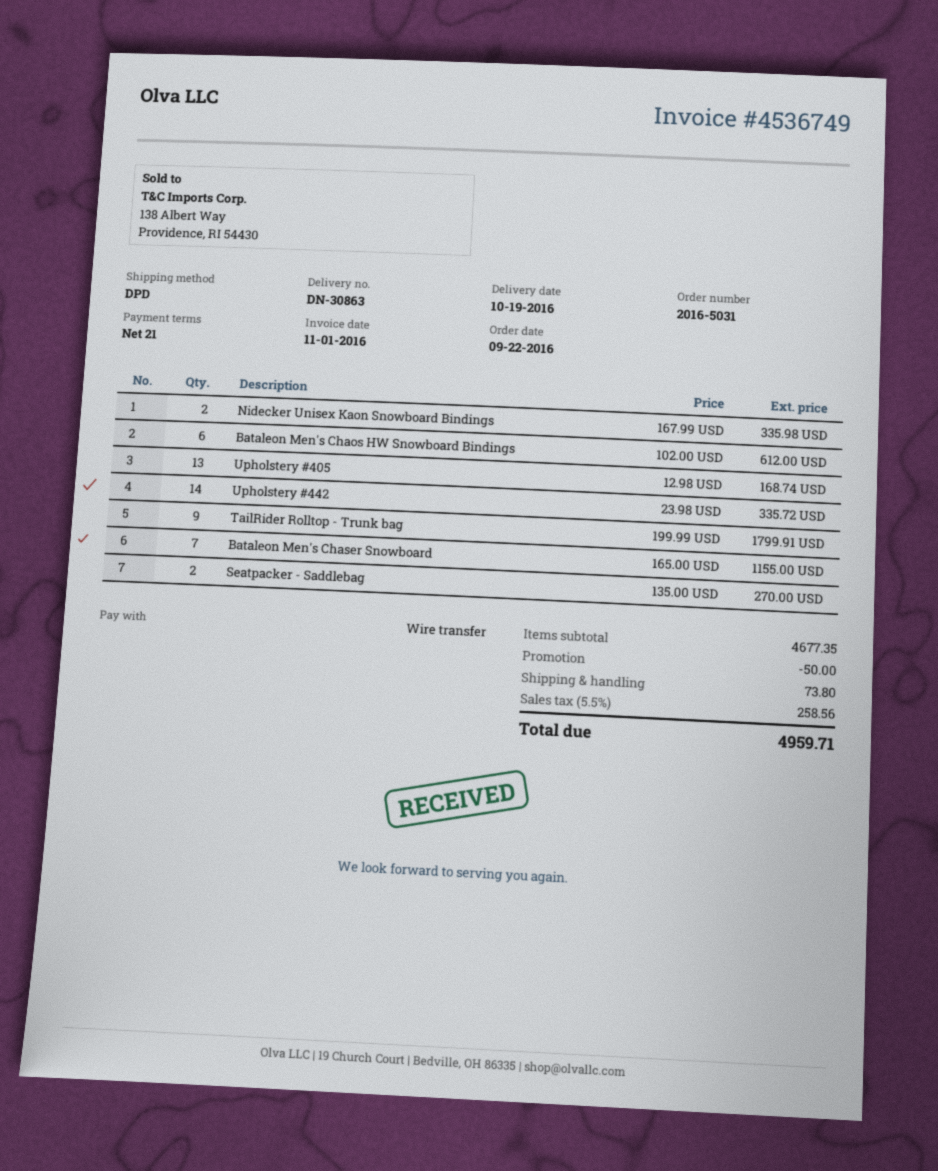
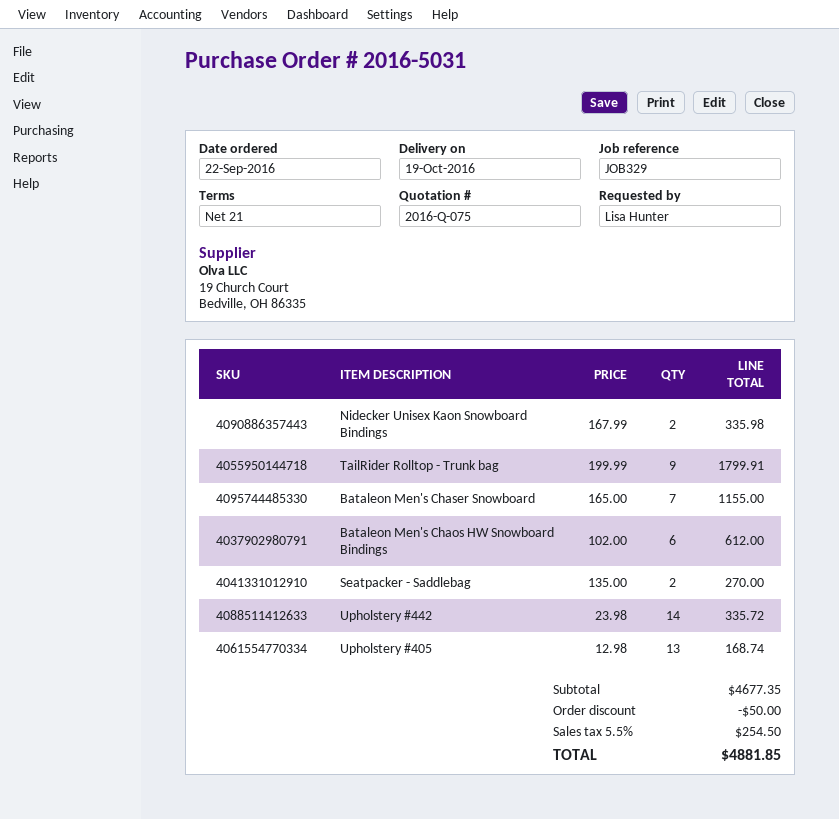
shipping: 73.80 -> none
tax: 5.5% = 258.56 -> 5.5% = 254.50
total: 4959.71 -> 4881.85

